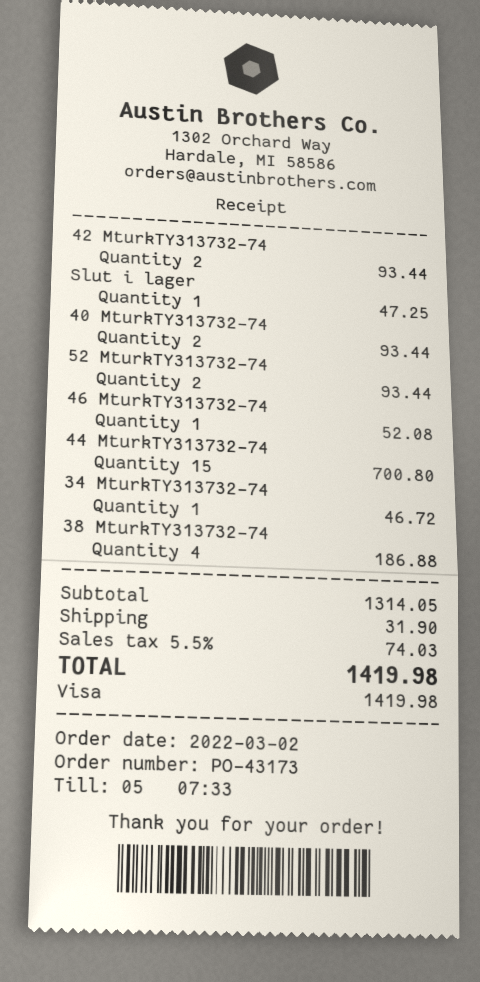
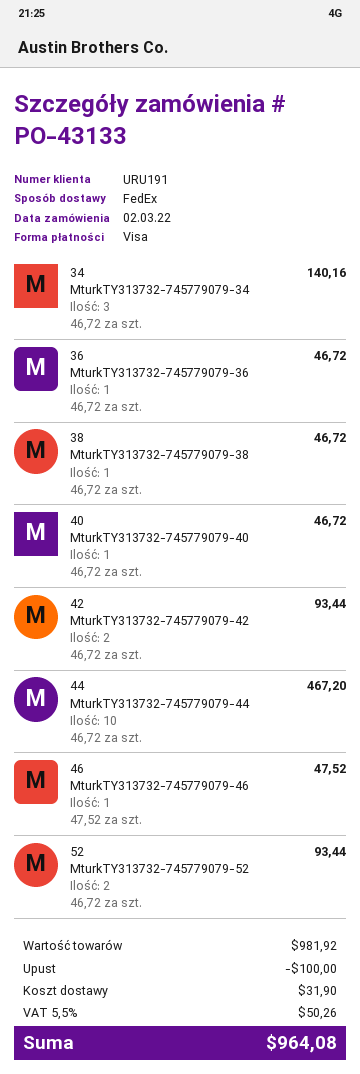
order number: PO-43173 -> PO-43133
Slut i lager: 1 for 47.25 -> none
40 MturkTY313732-74: 2 for 93.44 -> 1 for 46.72
46 MturkTY313732-74: 1 for 52.08 -> 1 for 47.52
44 MturkTY313732-74: 15 for 700.80 -> 10 for 467.20
34 MturkTY313732-74: 1 for 46.72 -> 3 for 140.16
38 MturkTY313732-74: 4 for 186.88 -> 1 for 46.72
36 MturkTY313732-745779079-36: none -> 1 for 46.72
subtotal: 1314.05 -> 981.92
discount: none -> 100.00
tax: 5.5% = 74.03 -> 5.5% = 50.26
total: 1419.98 -> 964.08

